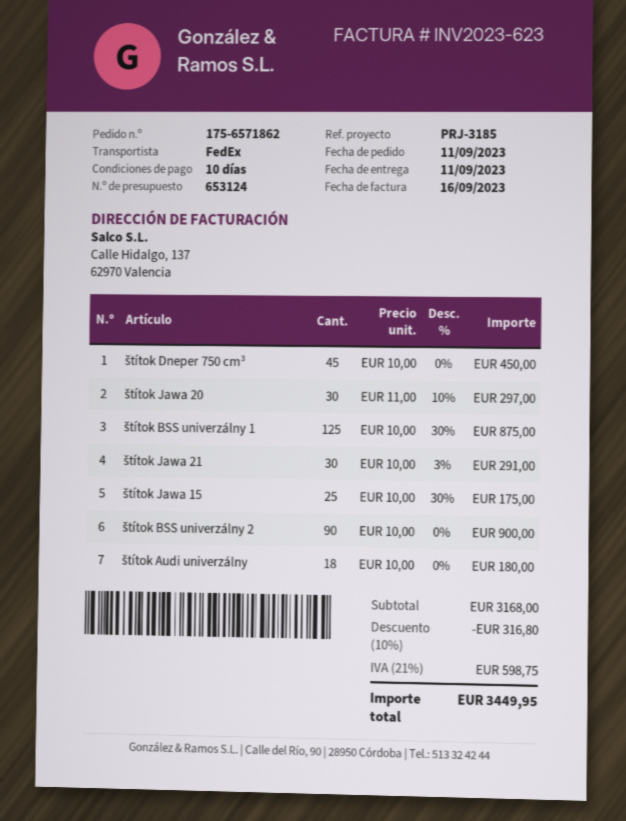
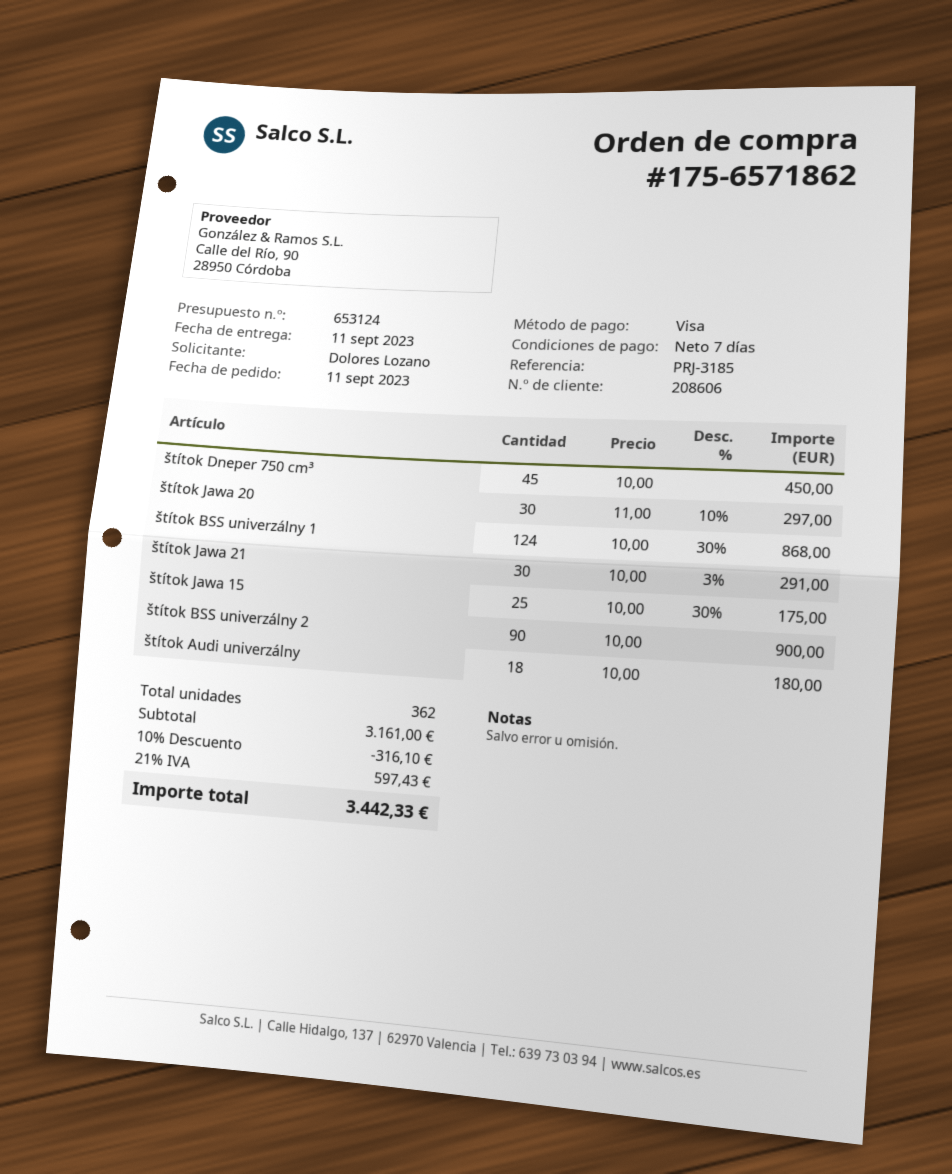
payment terms: 10 days -> 7 days
štítok BSS univerzálny 1: 125 x 10.00 - 30% = 875.00 -> 124 x 10.00 - 30% = 868.00
subtotal: 3168.00 -> 3161.00
discount: 10% = 316.80 -> 10% = 316.10
tax: 21% = 598.75 -> 21% = 597.43
total: 3449.95 -> 3442.33

